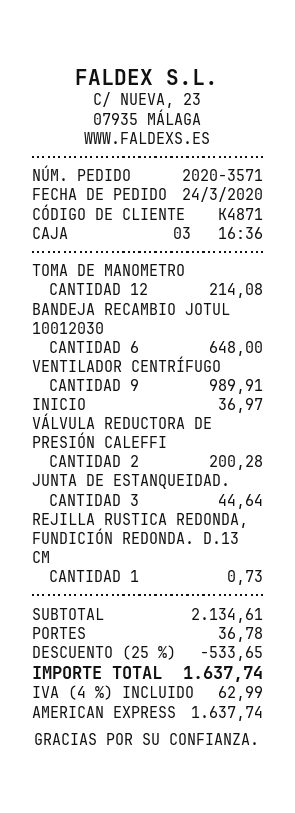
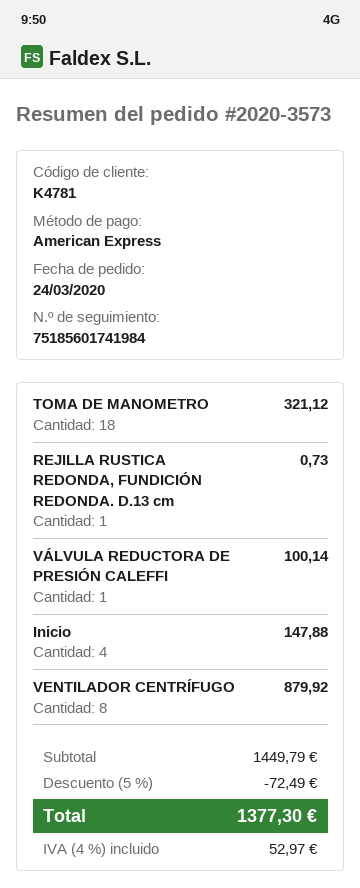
order number: 2020-3571 -> 2020-3573
customer number: K4871 -> K4781
TOMA DE MANOMETRO: 12 for 214.08 -> 18 for 321.12
BANDEJA RECAMBIO JOTUL 10012030: 6 for 648.00 -> none
VENTILADOR CENTRÍFUGO: 9 for 989.91 -> 8 for 879.92
INICIO: 1 for 36.97 -> 4 for 147.88
VÁLVULA REDUCTORA DE PRESIÓN CALEFFI: 2 for 200.28 -> 1 for 100.14
JUNTA DE ESTANQUEIDAD.: 3 for 44.64 -> none
subtotal: 2134.61 -> 1449.79
discount: 25% = 533.65 -> 5% = 72.49
shipping: 36.78 -> none
tax: 4% = 62.99 -> 4% = 52.97
total: 1637.74 -> 1377.30

